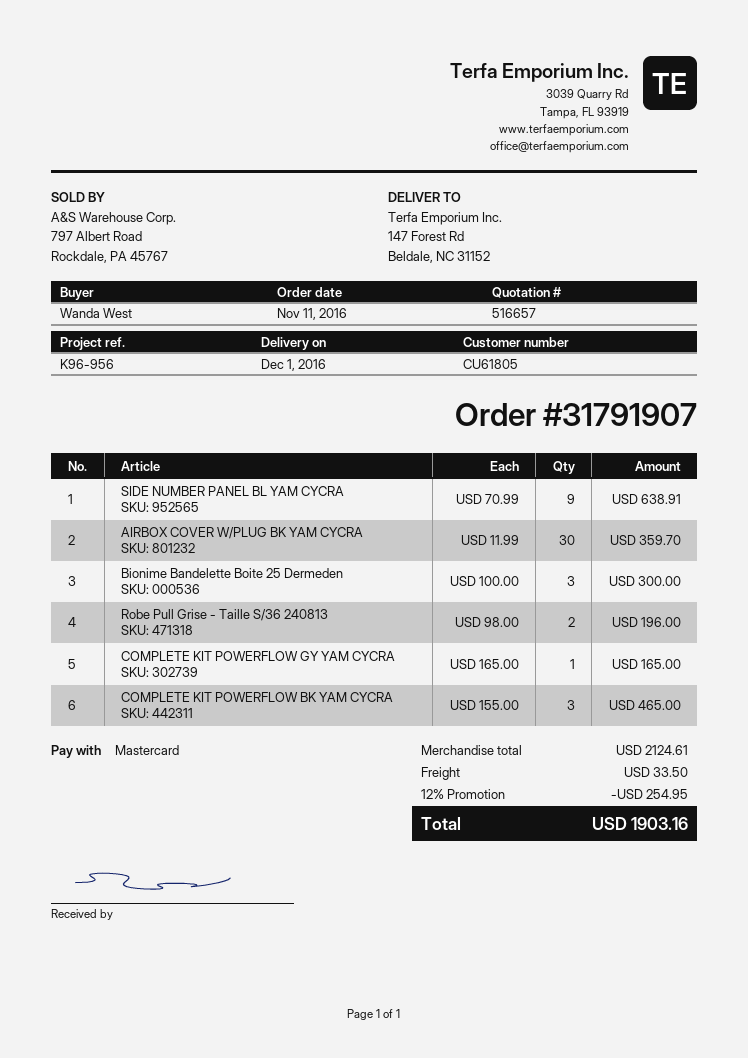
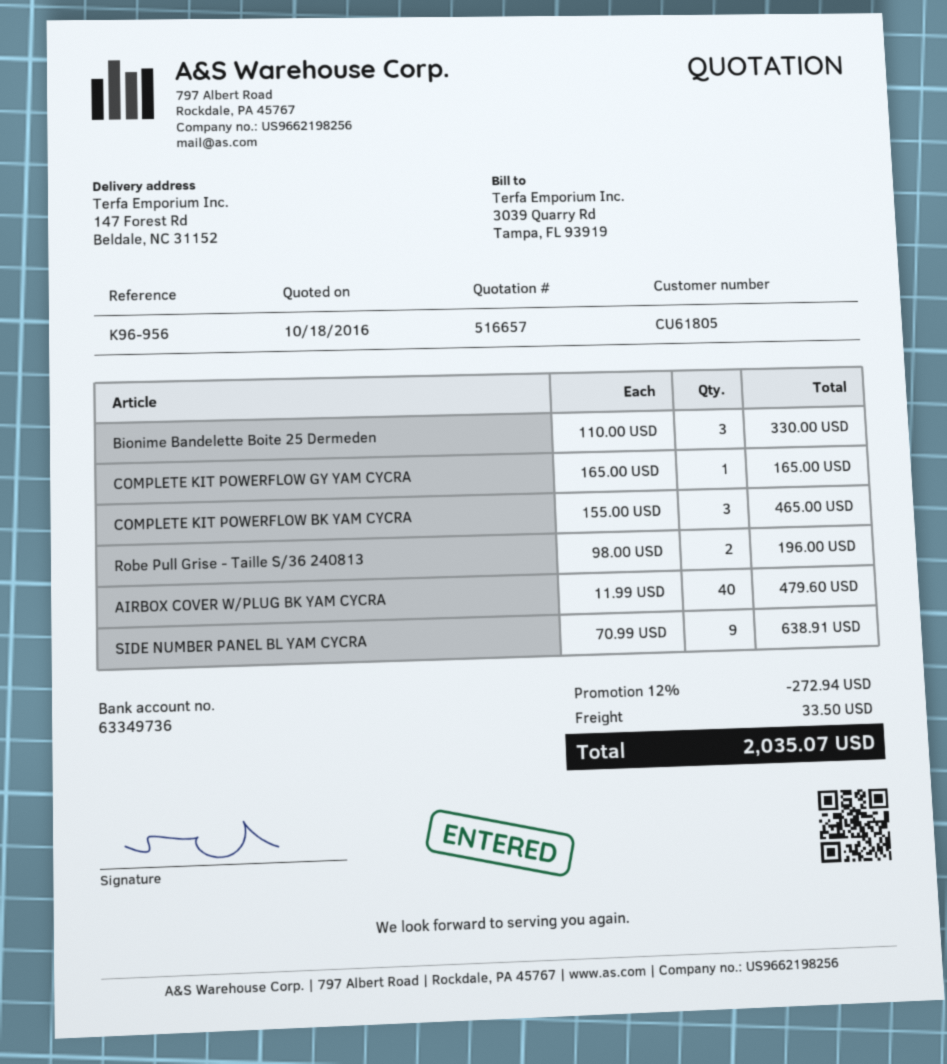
AIRBOX COVER W/PLUG BK YAM CYCRA: 30 x 11.99 = 359.70 -> 40 x 11.99 = 479.60
Bionime Bandelette Boite 25 Dermeden: 3 x 100.00 = 300.00 -> 3 x 110.00 = 330.00
discount: 12% = 254.95 -> 12% = 272.94
total: 1903.16 -> 2035.07

